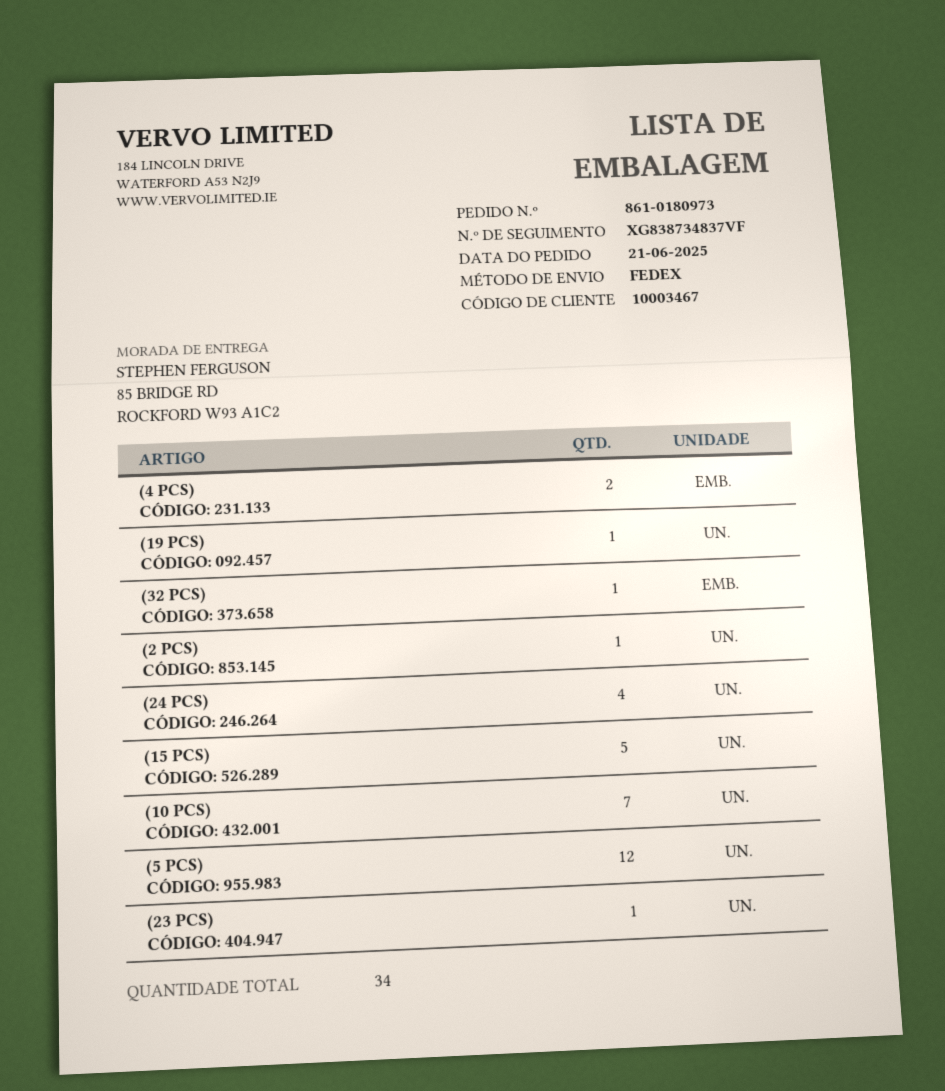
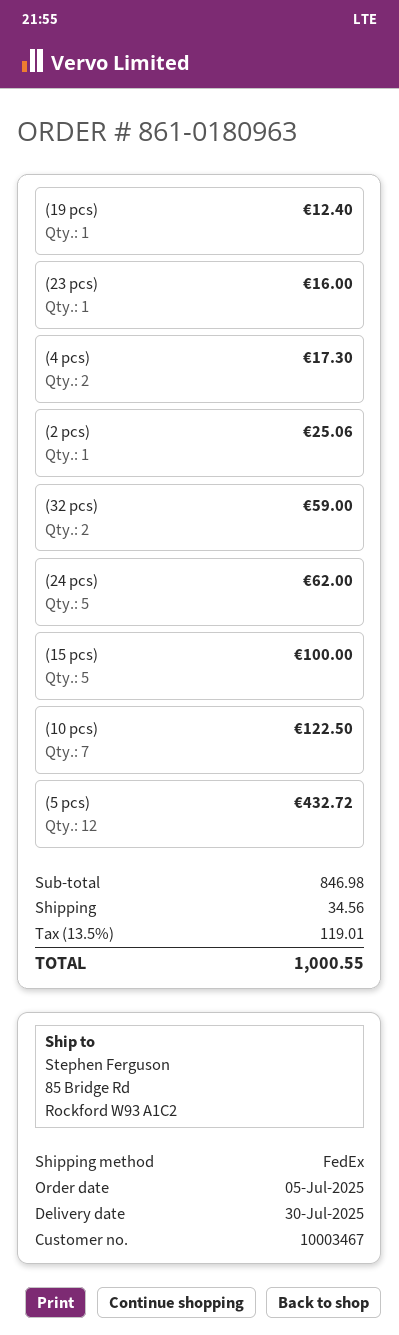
order number: 861-0180973 -> 861-0180963
order date: 2025-06-21 -> 2025-07-05
(32 PCS): 1 -> 2
(24 PCS): 4 -> 5

